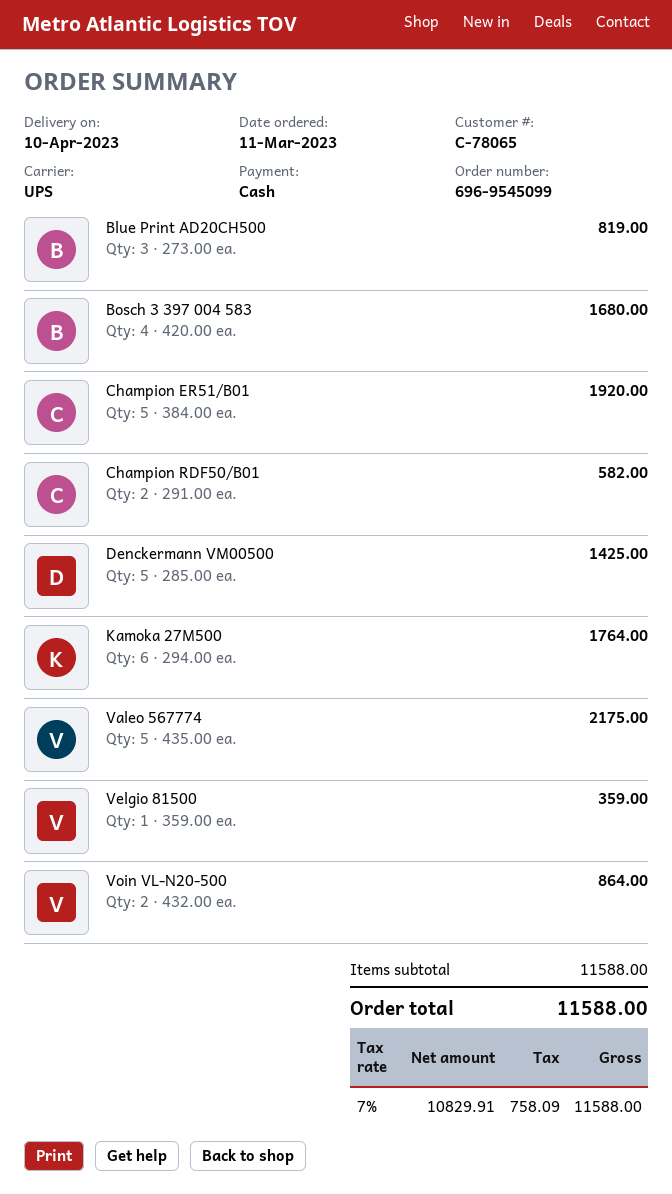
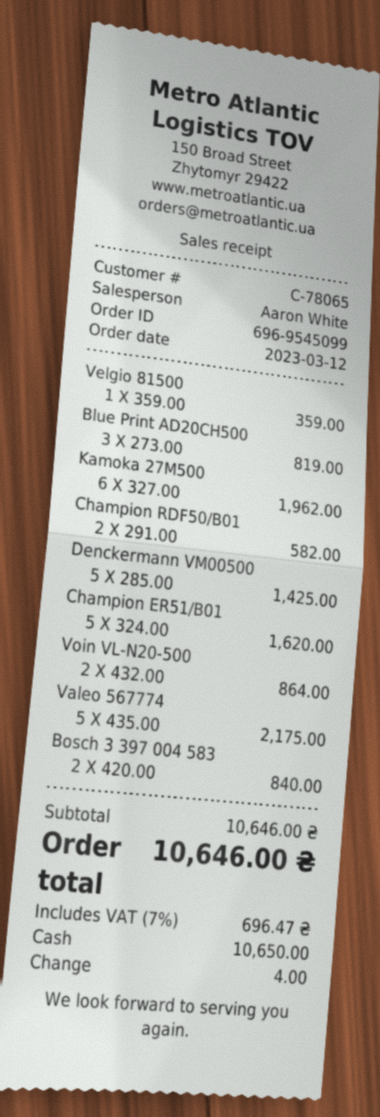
order date: 2023-03-11 -> 2023-03-12
Bosch 3 397 004 583: 4 x 420.00 = 1680.00 -> 2 x 420.00 = 840.00
Champion ER51/B01: 5 x 384.00 = 1920.00 -> 5 x 324.00 = 1620.00
Kamoka 27M500: 6 x 294.00 = 1764.00 -> 6 x 327.00 = 1962.00
subtotal: 11588.00 -> 10646.00
tax: 7% = 758.09 -> 7% = 696.47
total: 11588.00 -> 10646.00

